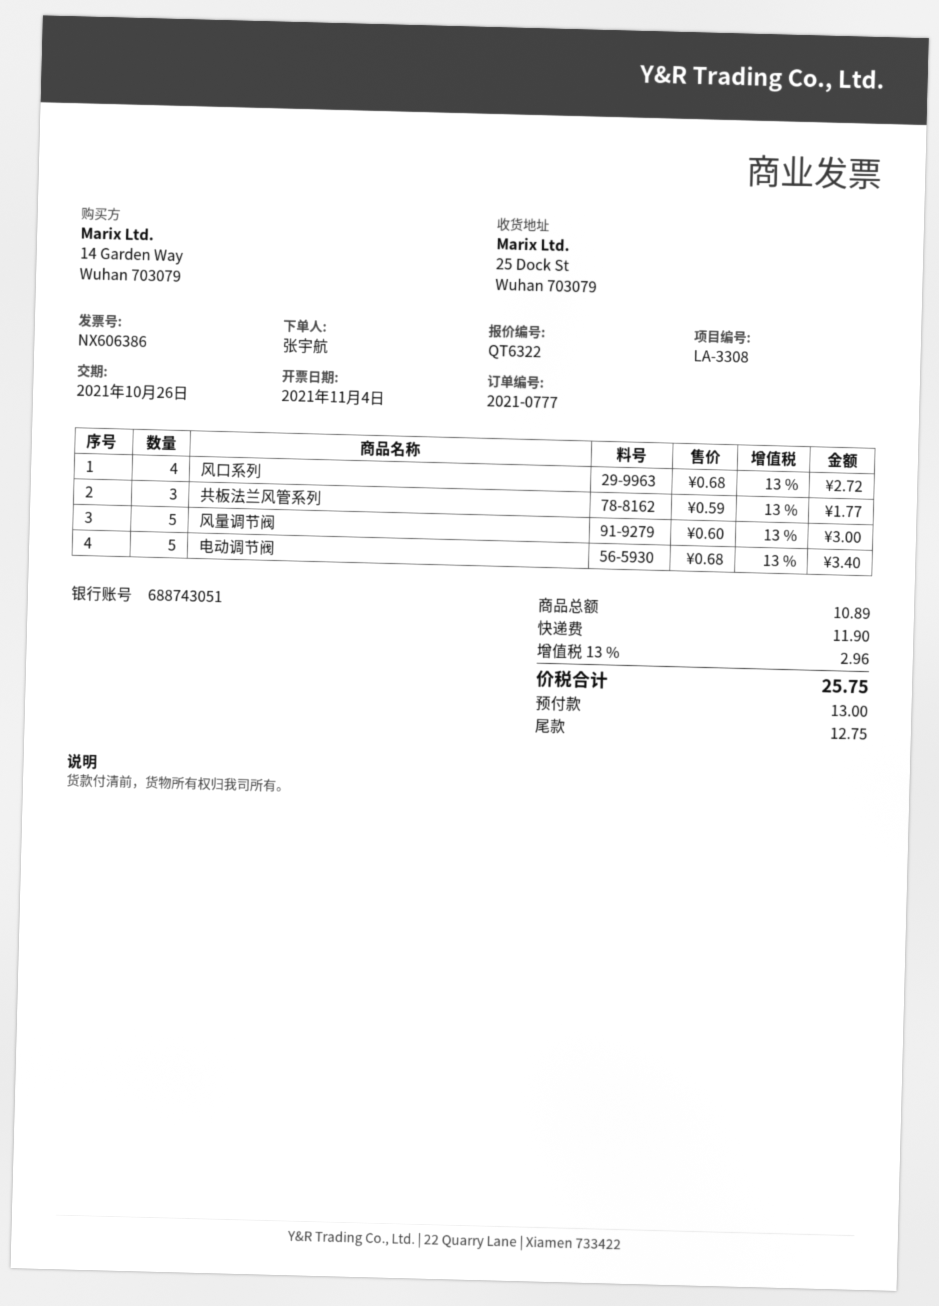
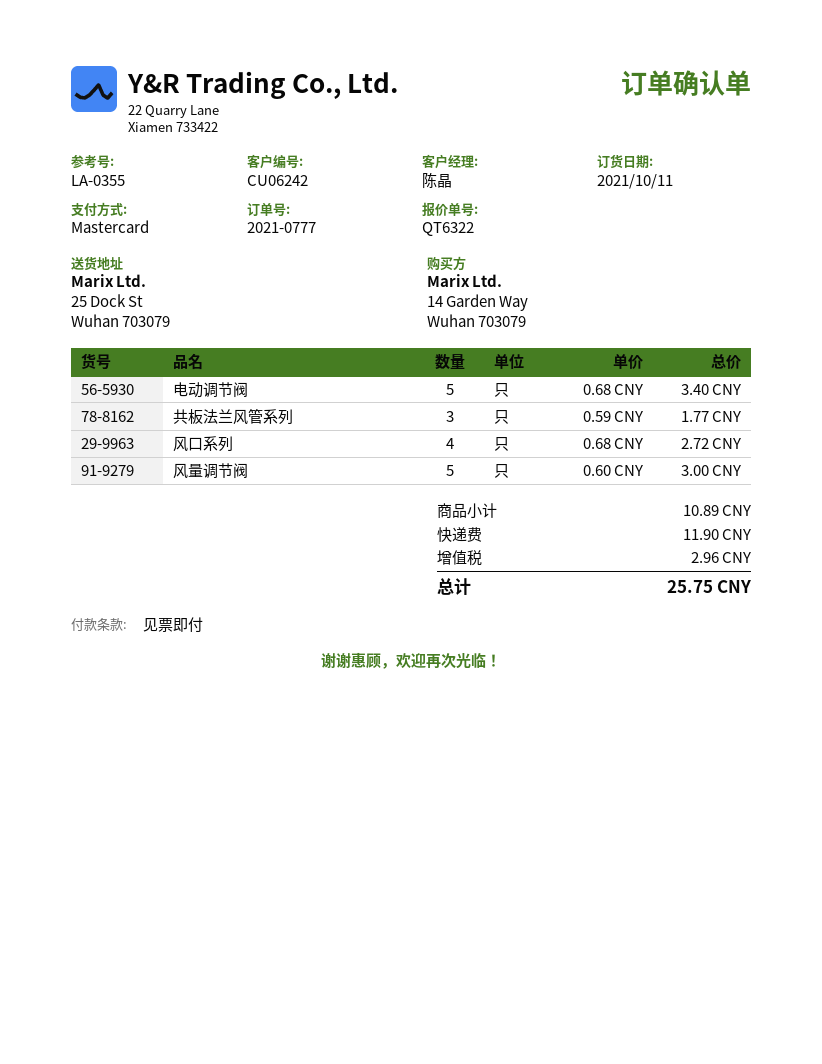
reference: LA-3308 -> LA-0355

